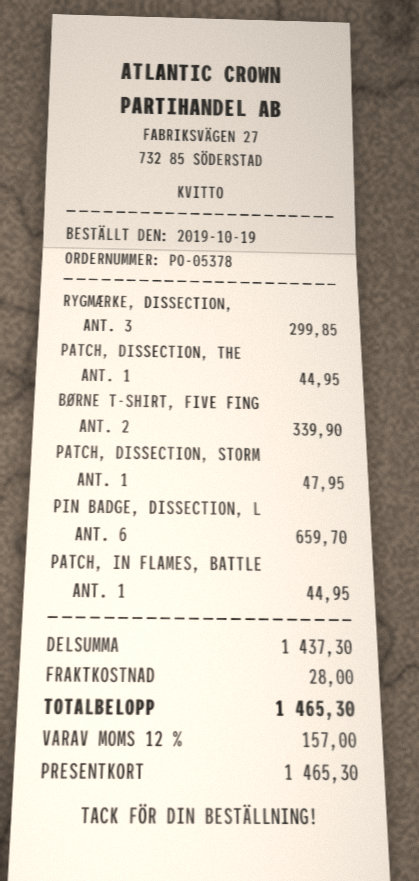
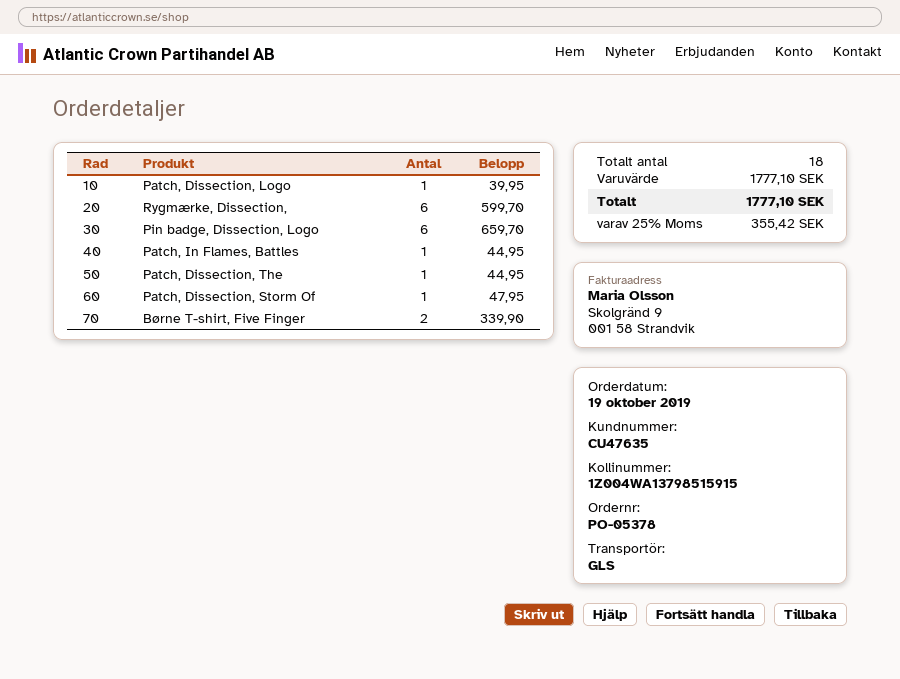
RYGMÆRKE, DISSECTION,: 3 for 299.85 -> 6 for 599.70
Patch, Dissection, Logo: none -> 1 for 39.95
subtotal: 1437.30 -> 1777.10
shipping: 28.00 -> none
tax: 12% = 157.00 -> 25% = 355.42
total: 1465.30 -> 1777.10

